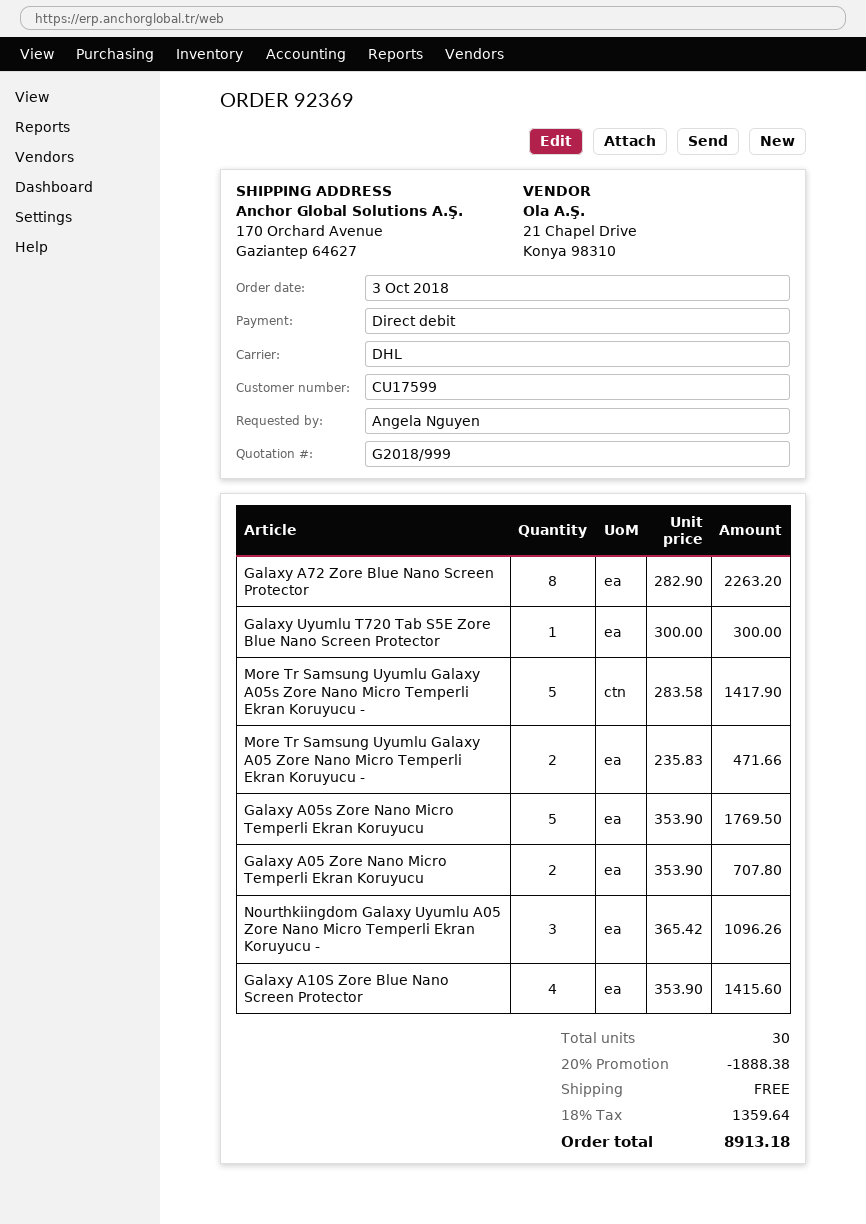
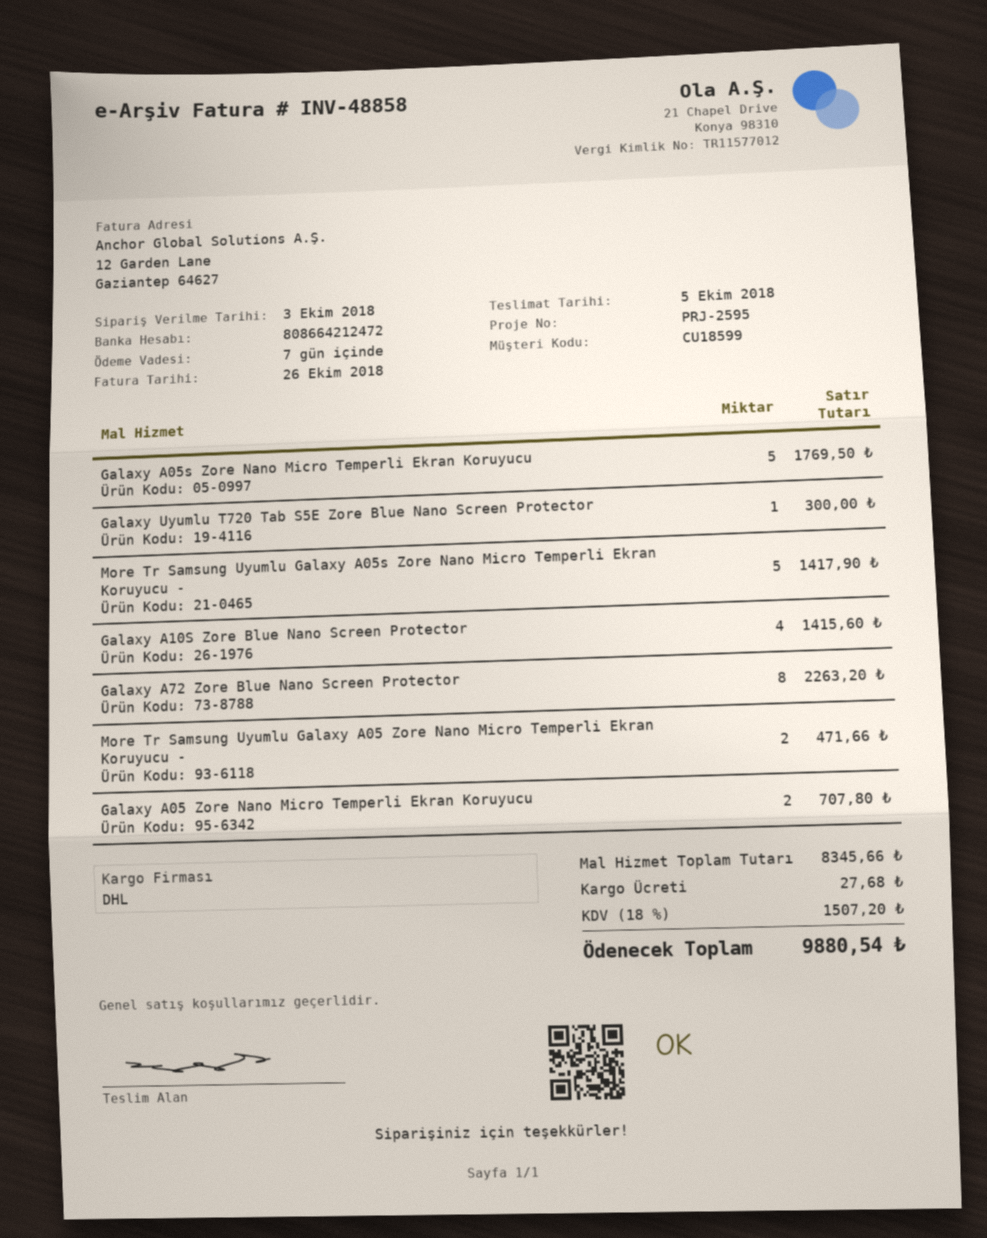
customer number: CU17599 -> CU18599
Nourthkiingdom Galaxy Uyumlu A05 Zore Nano Micro Temperli Ekran Koruyucu -: 3 for 1096.26 -> none
discount: 20% = 1888.38 -> none
shipping: 0.00 -> 27.68
tax: 18% = 1359.64 -> 18% = 1507.20
total: 8913.18 -> 9880.54

